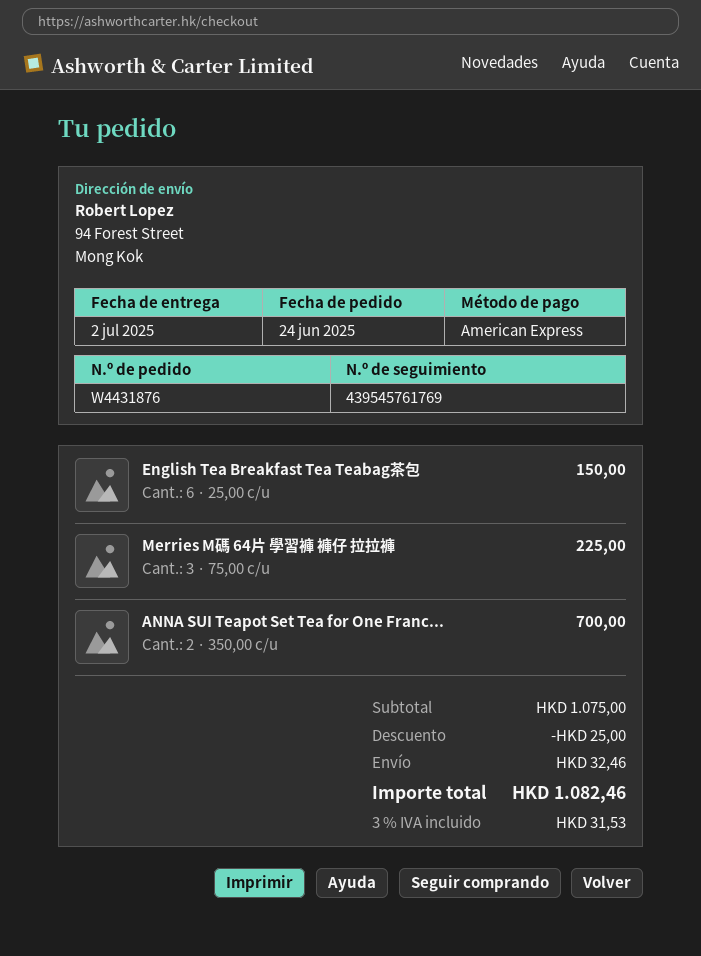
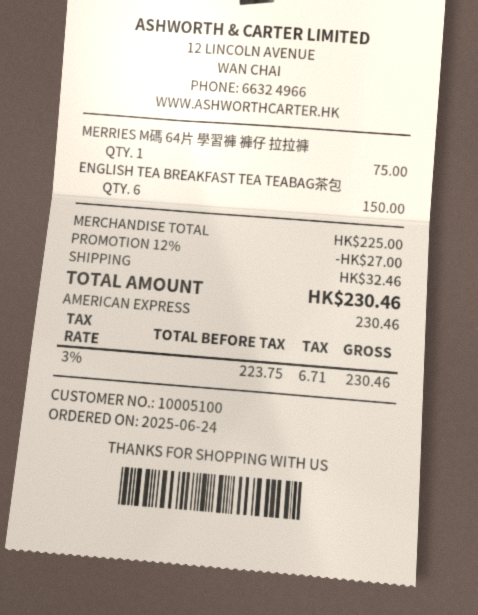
Merries M碼 64片 學習褲 褲仔 拉拉褲: 3 for 225.00 -> 1 for 75.00
ANNA SUI Teapot Set Tea for One Franc...: 2 for 700.00 -> none
subtotal: 1075.00 -> 225.00
discount: 25.00 -> 27.00
tax: 3% = 31.53 -> 3% = 6.71
total: 1082.46 -> 230.46

